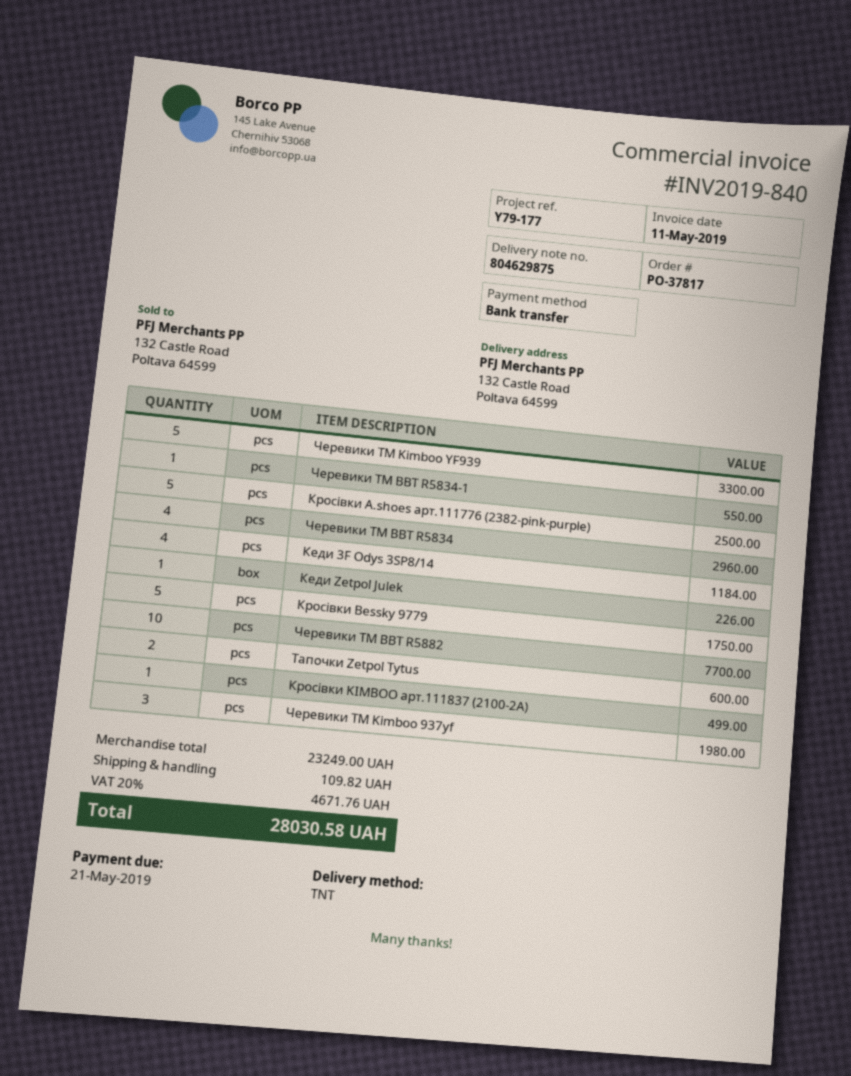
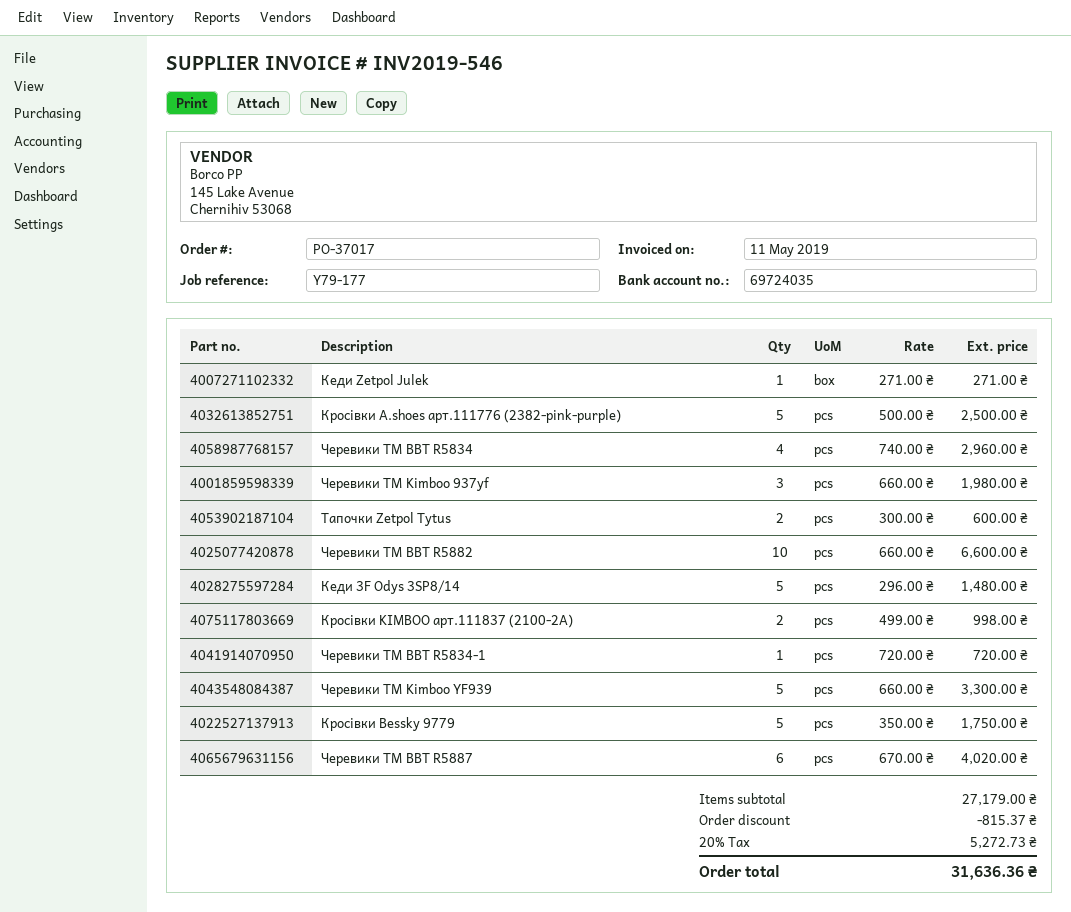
order number: PO-37817 -> PO-37017
invoice number: INV2019-840 -> INV2019-546
Черевики ТМ BBT R5834-1: 1 for 550.00 -> 1 for 720.00
Кеди 3F Odys 3SP8/14: 4 for 1184.00 -> 5 for 1480.00
Кеди Zetpol Julek: 1 for 226.00 -> 1 for 271.00
Черевики ТМ BBT R5882: 10 for 7700.00 -> 10 for 6600.00
Кросівки KIMBOO арт.111837 (2100-2A): 1 for 499.00 -> 2 for 998.00
Черевики ТМ BBT R5887: none -> 6 for 4020.00
subtotal: 23249.00 -> 27179.00
discount: none -> 815.37
shipping: 109.82 -> none
tax: 20% = 4671.76 -> 20% = 5272.73
total: 28030.58 -> 31636.36

